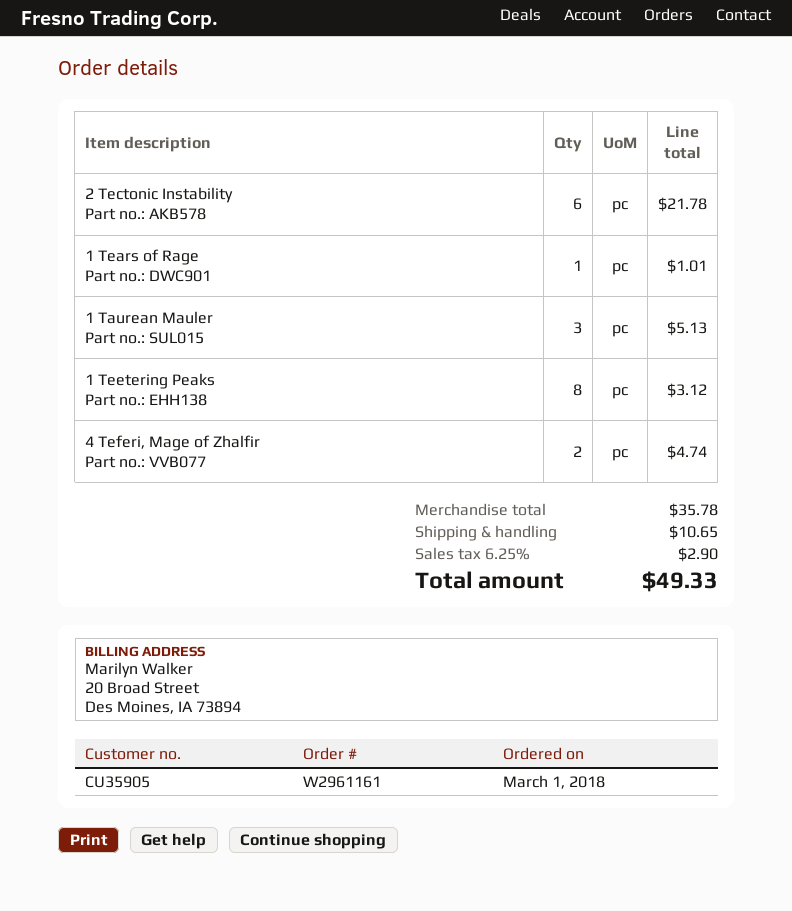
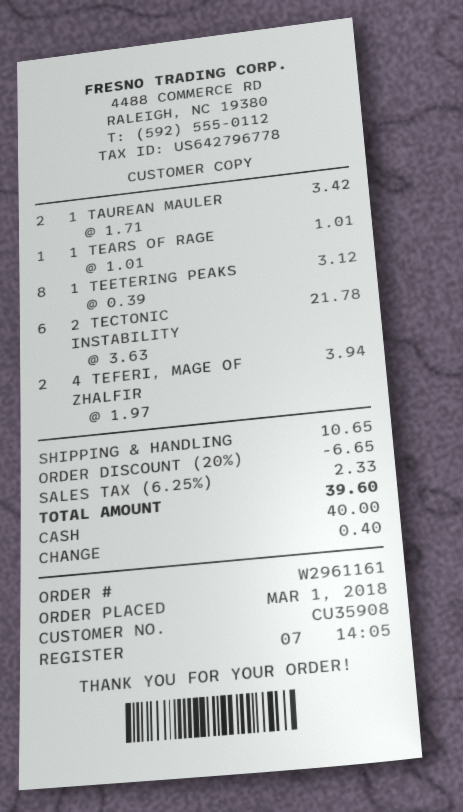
customer number: CU35905 -> CU35908
1 Taurean Mauler: 3 for 5.13 -> 2 for 3.42
4 Teferi, Mage of Zhalfir: 2 for 4.74 -> 2 for 3.94
discount: none -> 20% = 6.65
tax: 6.25% = 2.90 -> 6.25% = 2.33
total: 49.33 -> 39.60

